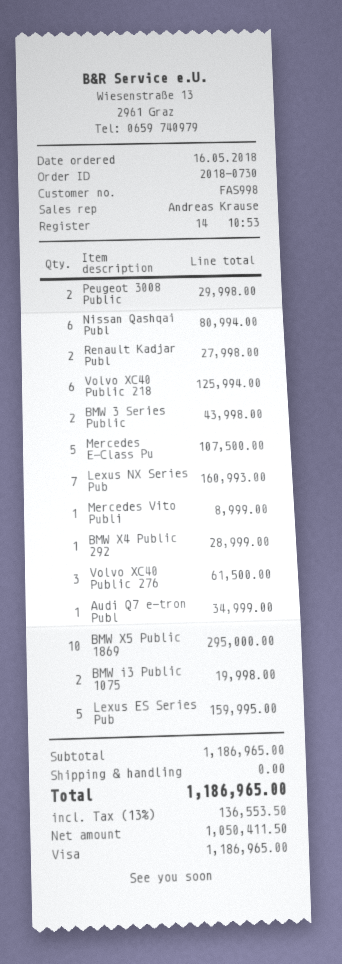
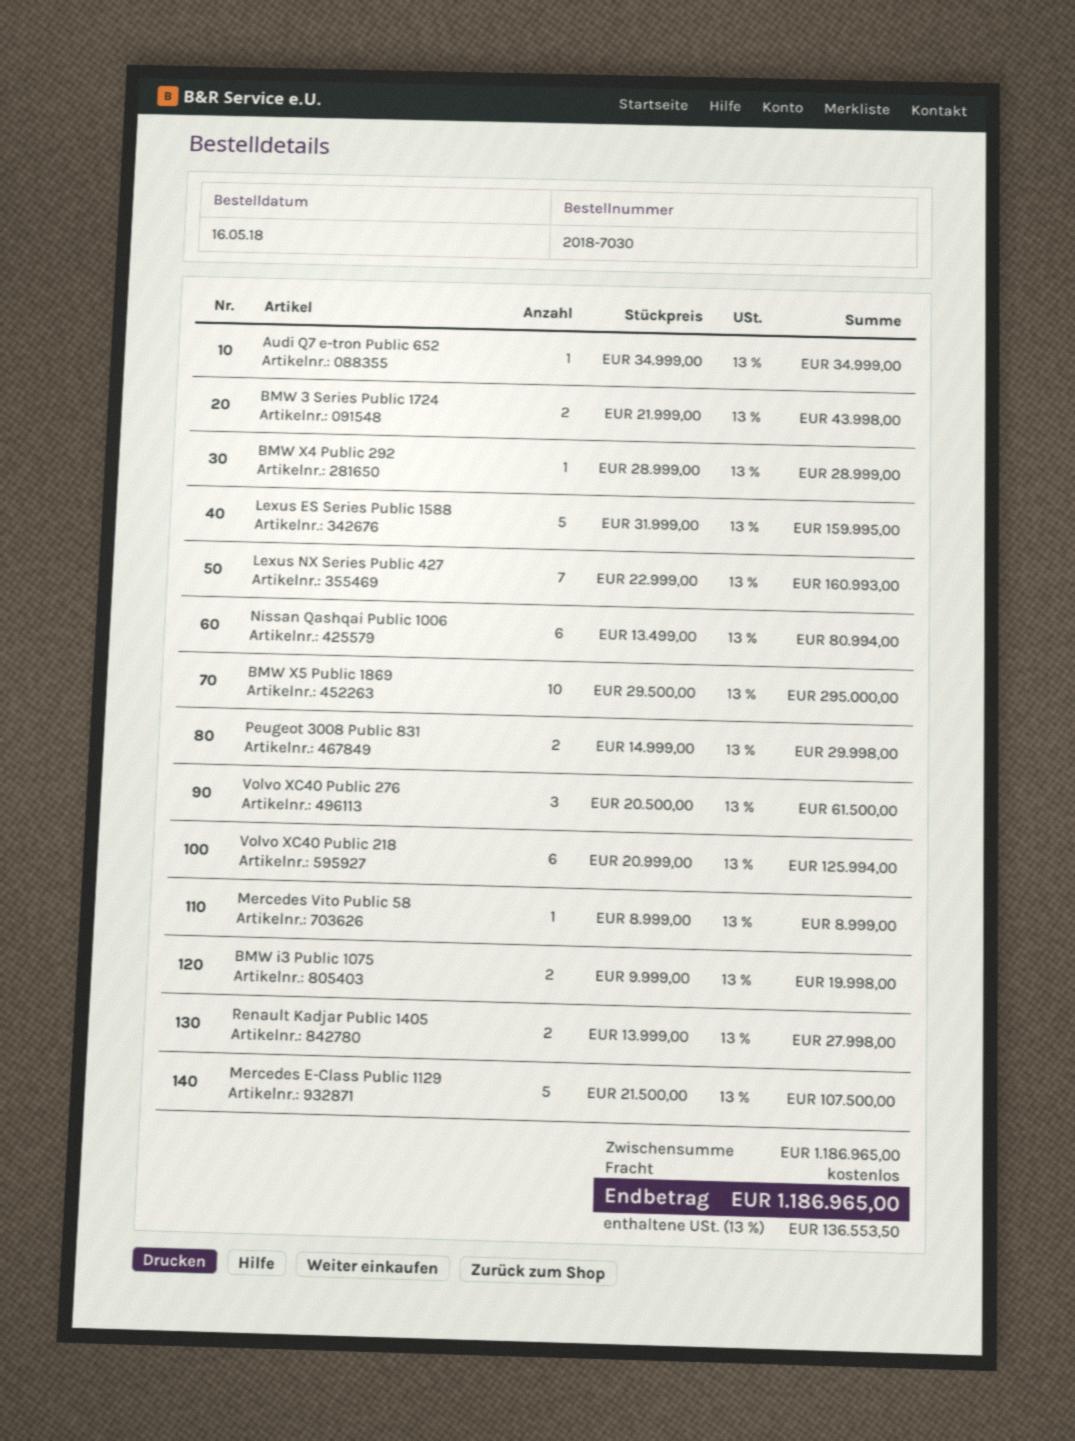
order number: 2018-0730 -> 2018-7030

